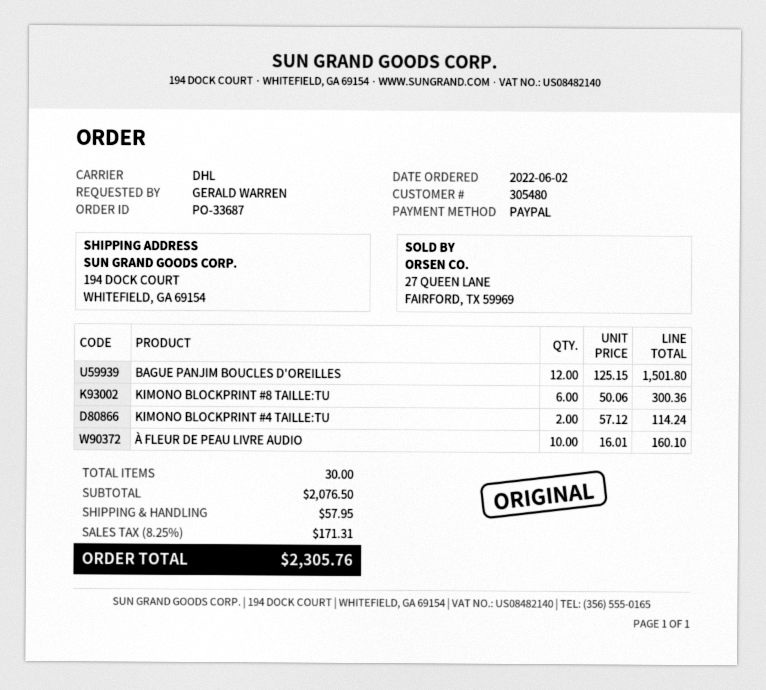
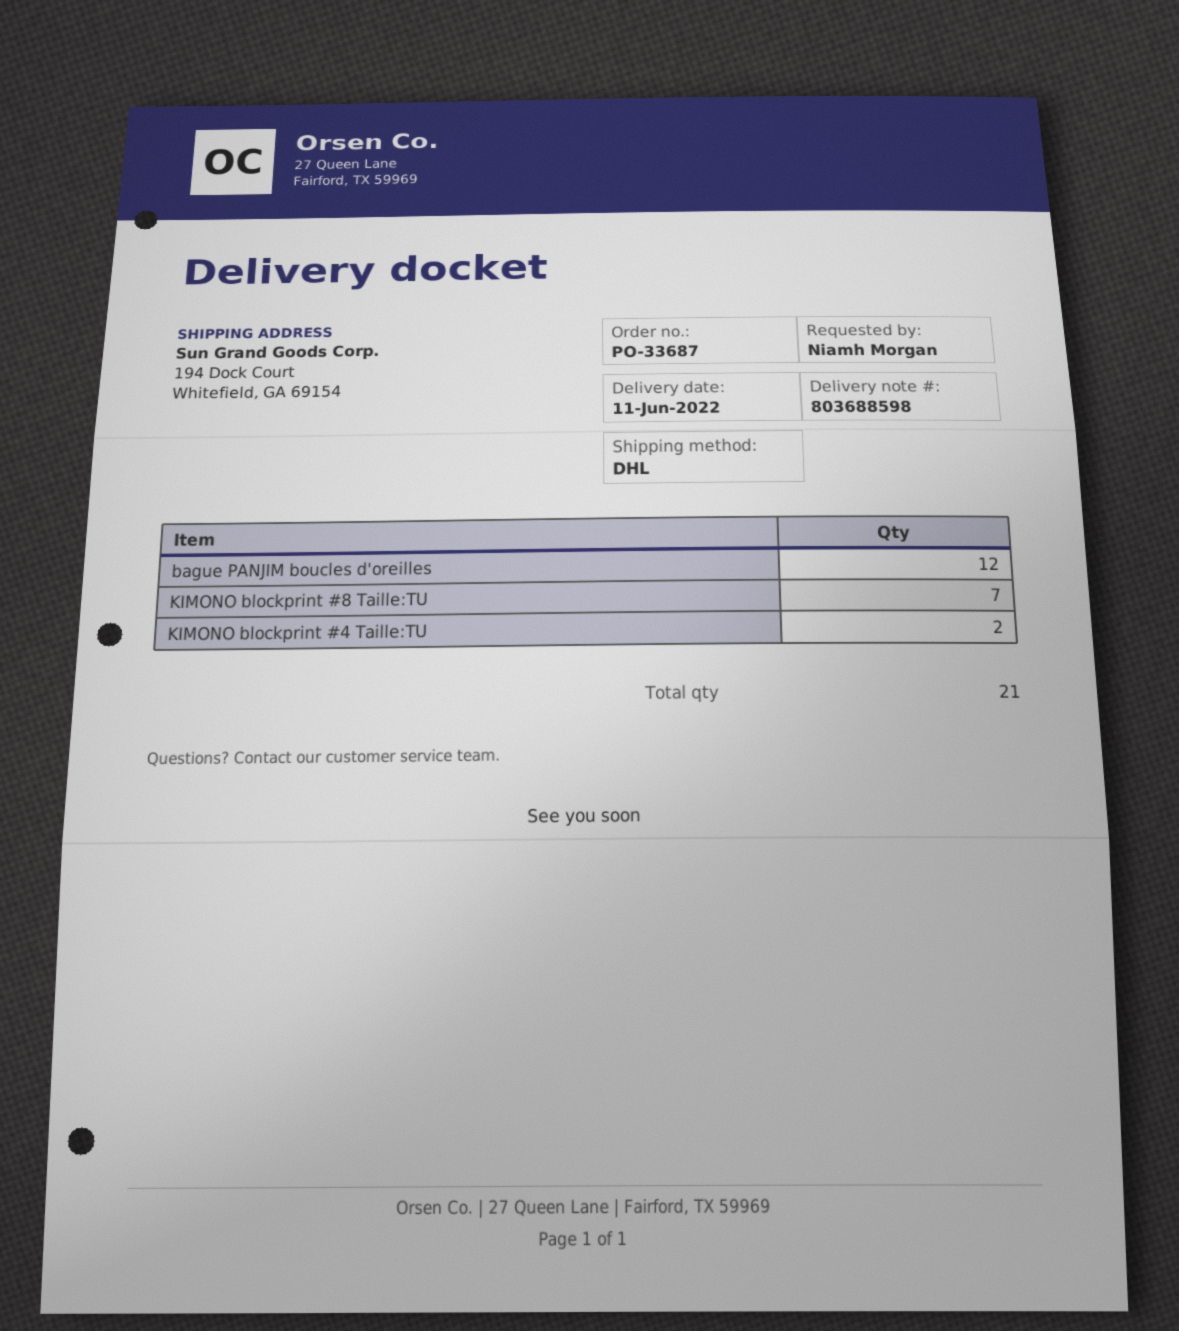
ordered by: GERALD WARREN -> Niamh Morgan
KIMONO BLOCKPRINT #8 TAILLE:TU: 6 -> 7
À FLEUR DE PEAU LIVRE AUDIO: 10 -> none
total quantity: 30 -> 21

